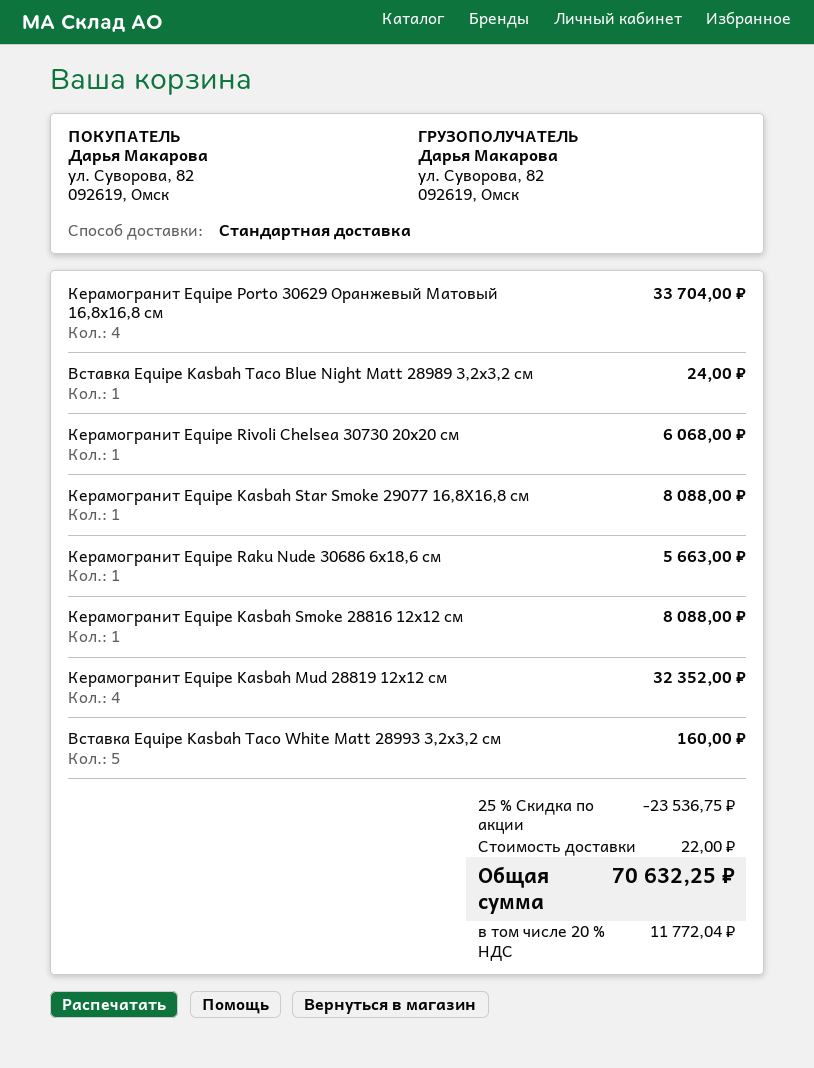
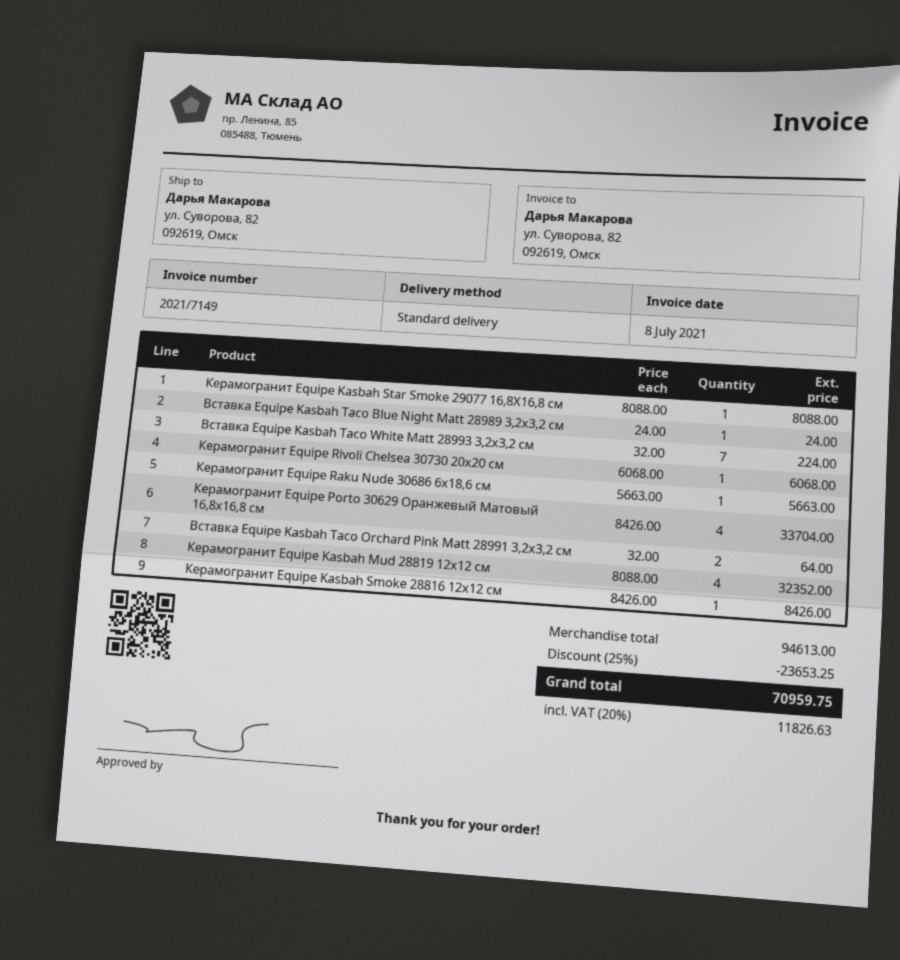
Керамогранит Equipe Kasbah Smoke 28816 12х12 см: 1 for 8088.00 -> 1 for 8426.00
Вставка Equipe Kasbah Taco White Matt 28993 3,2х3,2 см: 5 for 160.00 -> 7 for 224.00
Вставка Equipe Kasbah Taco Orchard Pink Matt 28991 3,2х3,2 см: none -> 2 for 64.00
discount: 25% = 23536.75 -> 25% = 23653.25
shipping: 22.00 -> none
tax: 20% = 11772.04 -> 20% = 11826.63
total: 70632.25 -> 70959.75

